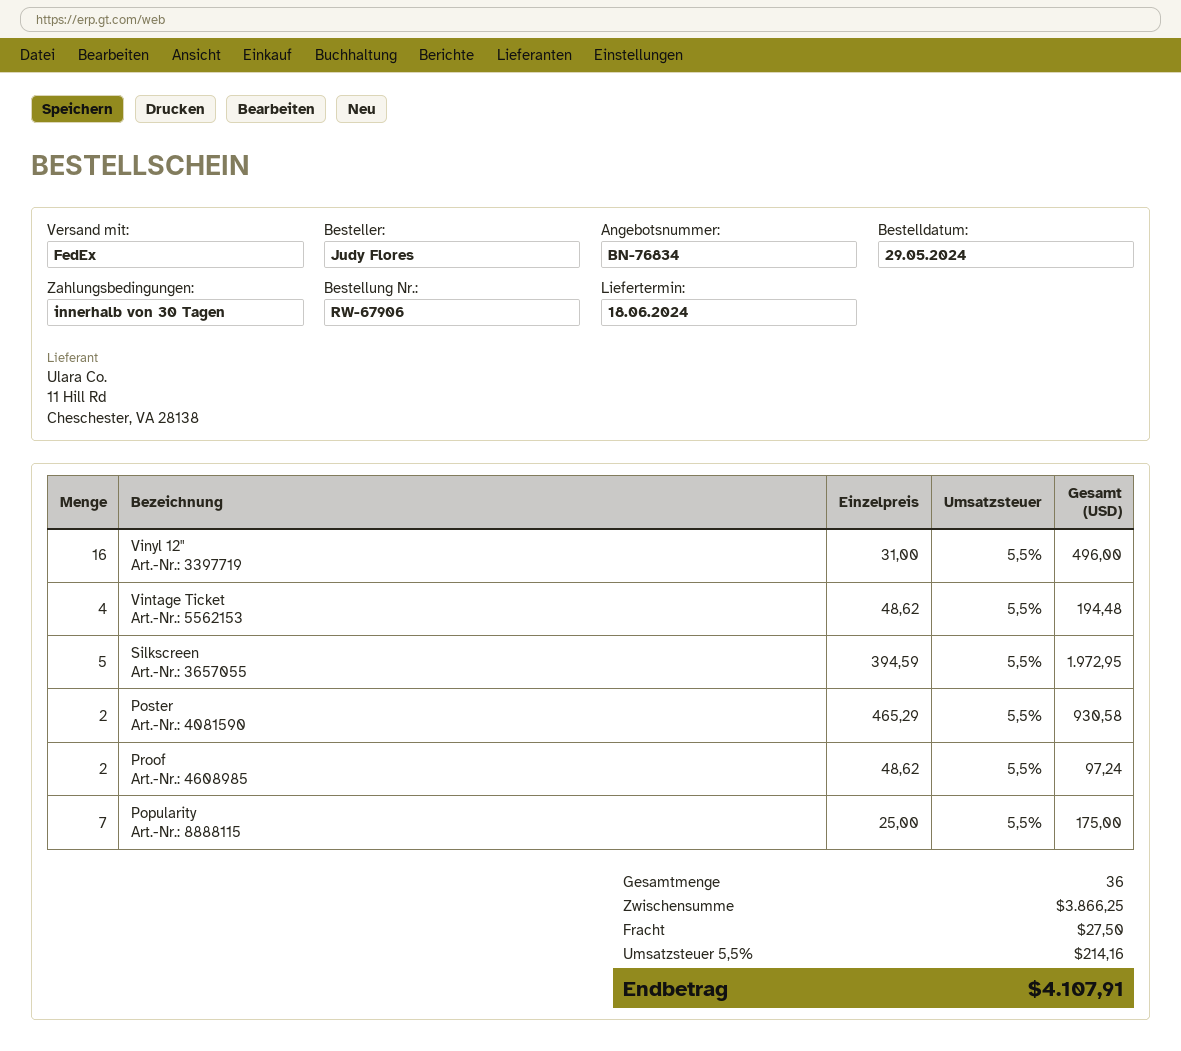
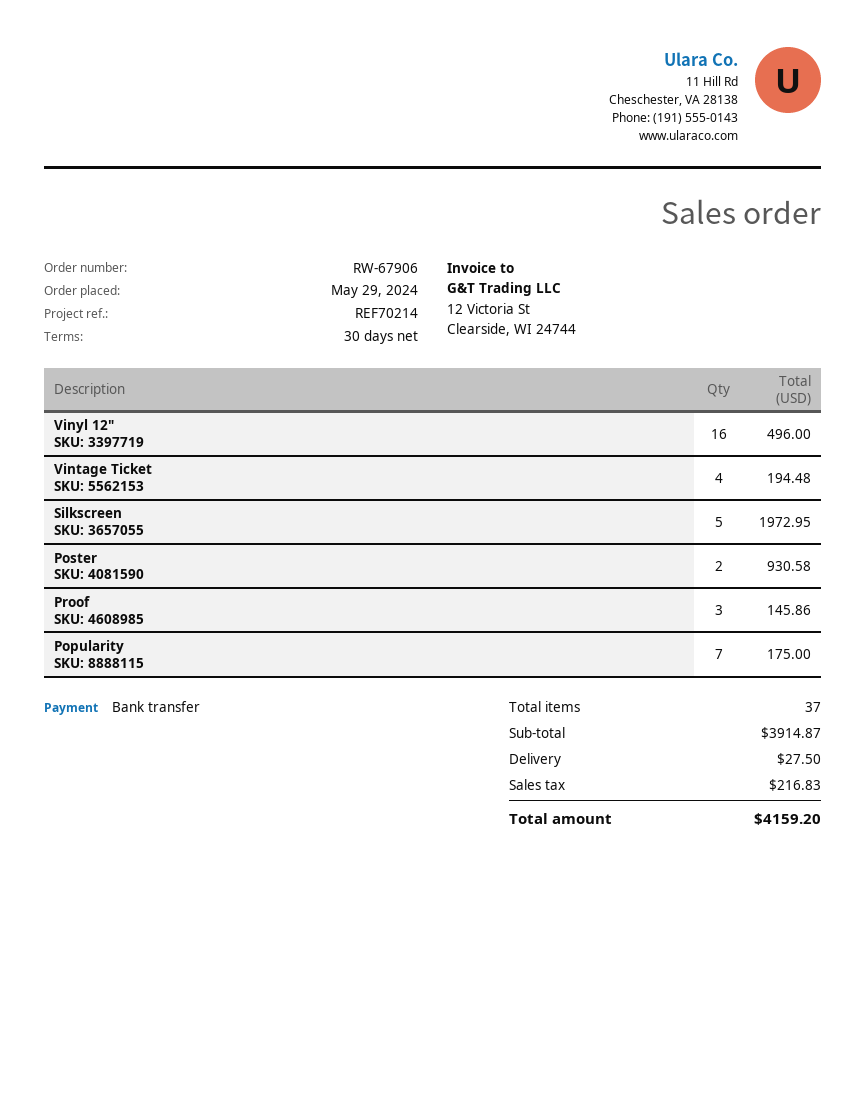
Proof: 2 for 97.24 -> 3 for 145.86
total quantity: 36 -> 37
subtotal: 3866.25 -> 3914.87
tax: 214.16 -> 216.83
total: 4107.91 -> 4159.20

